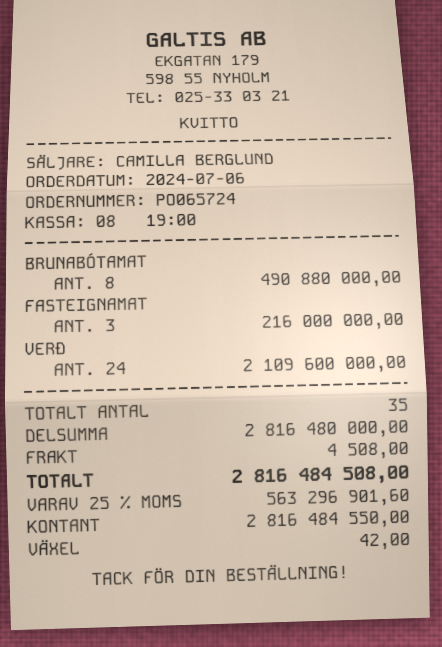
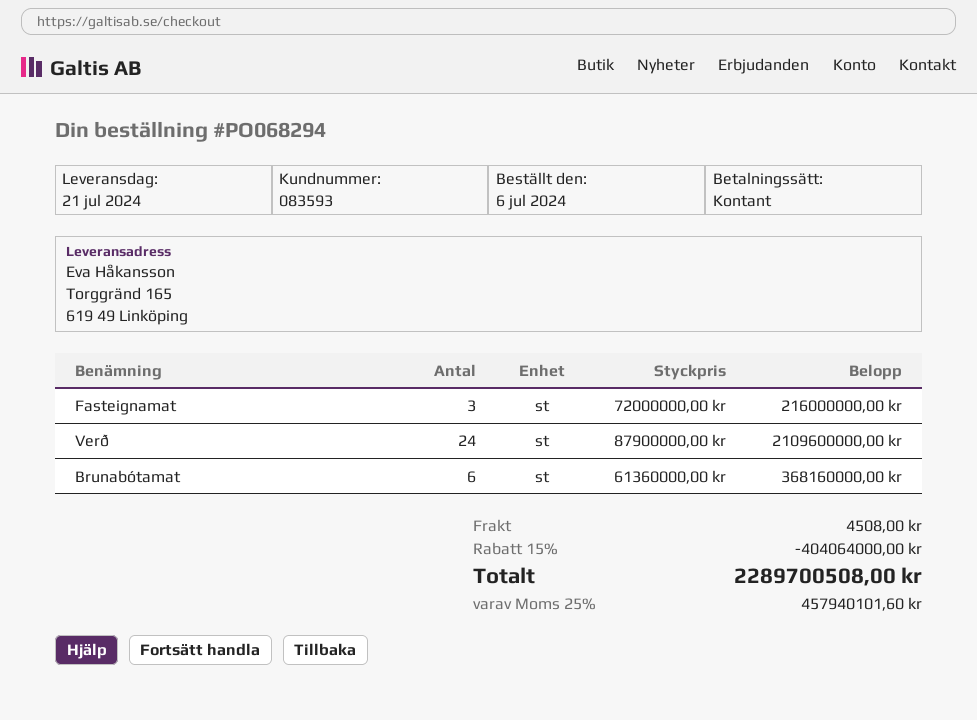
order number: PO065724 -> PO068294
BRUNABÓTAMAT: 8 for 490880000.00 -> 6 for 368160000.00
discount: none -> 15% = 404064000.00
tax: 25% = 563296901.60 -> 25% = 457940101.60
total: 2816484508.00 -> 2289700508.00

